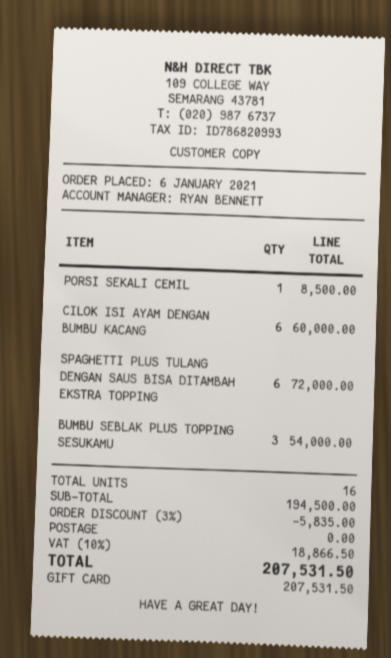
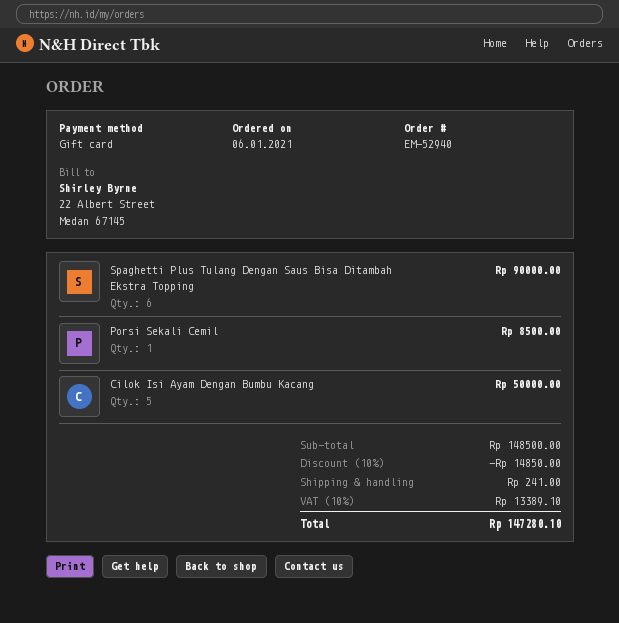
CILOK ISI AYAM DENGAN BUMBU KACANG: 6 for 60000.00 -> 5 for 50000.00
SPAGHETTI PLUS TULANG DENGAN SAUS BISA DITAMBAH EKSTRA TOPPING: 6 for 72000.00 -> 6 for 90000.00
BUMBU SEBLAK PLUS TOPPING SESUKAMU: 3 for 54000.00 -> none
subtotal: 194500.00 -> 148500.00
discount: 3% = 5835.00 -> 10% = 14850.00
shipping: 0.00 -> 241.00
tax: 10% = 18866.50 -> 10% = 13389.10
total: 207531.50 -> 147280.10

